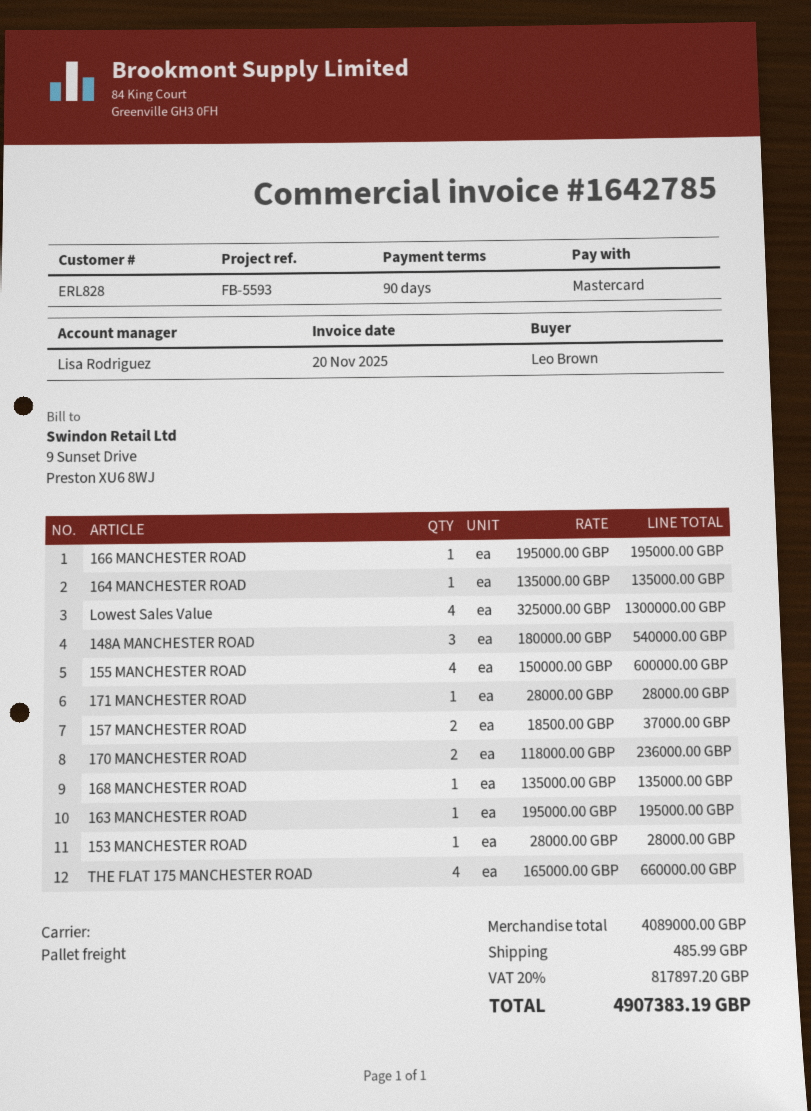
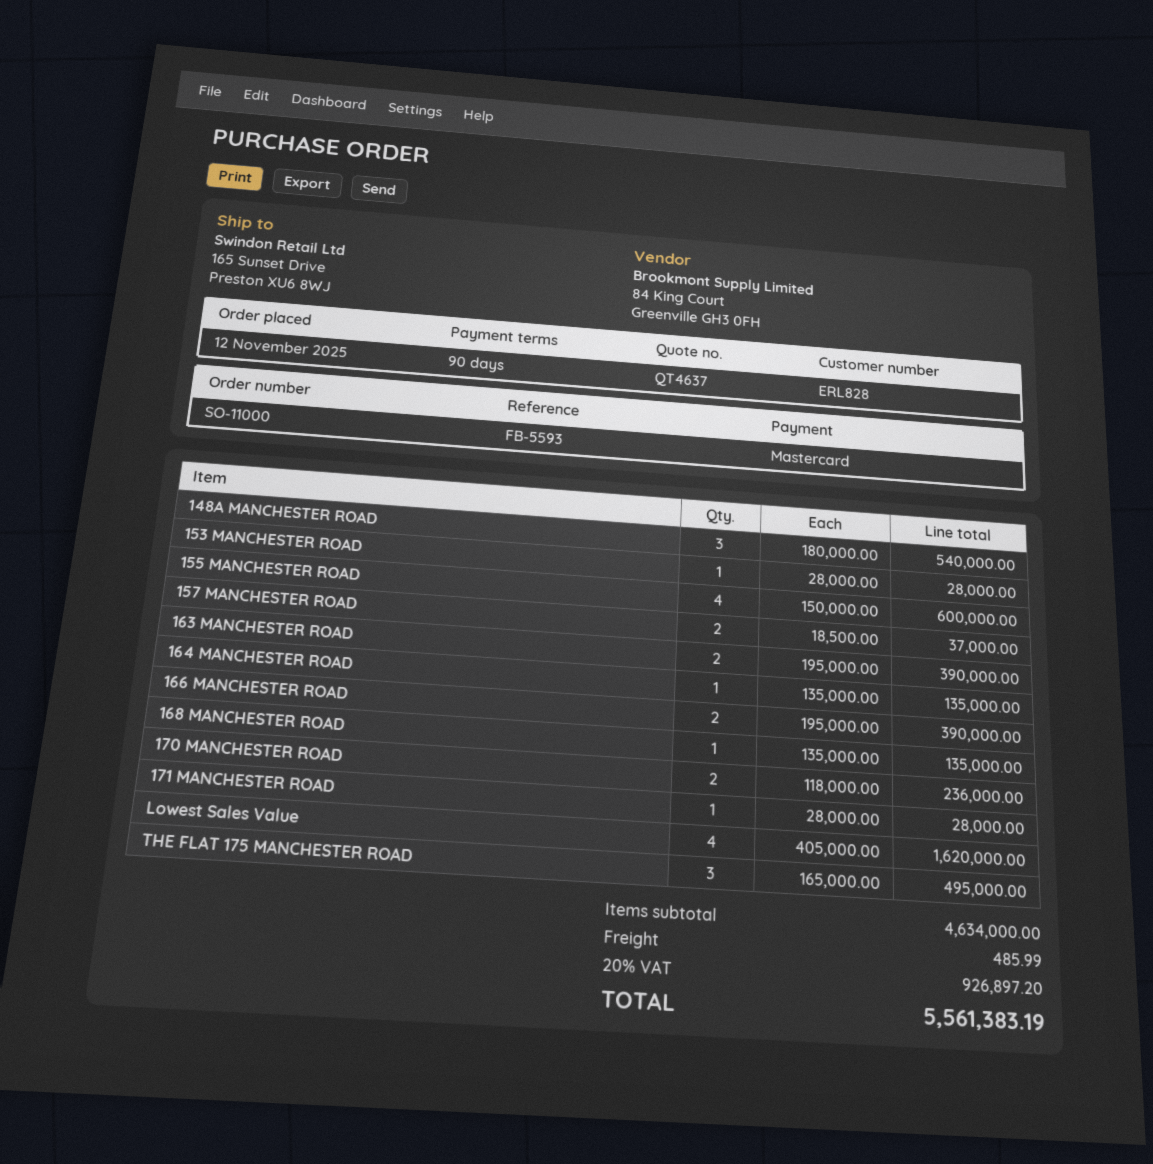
166 MANCHESTER ROAD: 1 x 195000.00 = 195000.00 -> 2 x 195000.00 = 390000.00
Lowest Sales Value: 4 x 325000.00 = 1300000.00 -> 4 x 405000.00 = 1620000.00
163 MANCHESTER ROAD: 1 x 195000.00 = 195000.00 -> 2 x 195000.00 = 390000.00
THE FLAT 175 MANCHESTER ROAD: 4 x 165000.00 = 660000.00 -> 3 x 165000.00 = 495000.00
subtotal: 4089000.00 -> 4634000.00
tax: 20% = 817897.20 -> 20% = 926897.20
total: 4907383.19 -> 5561383.19

